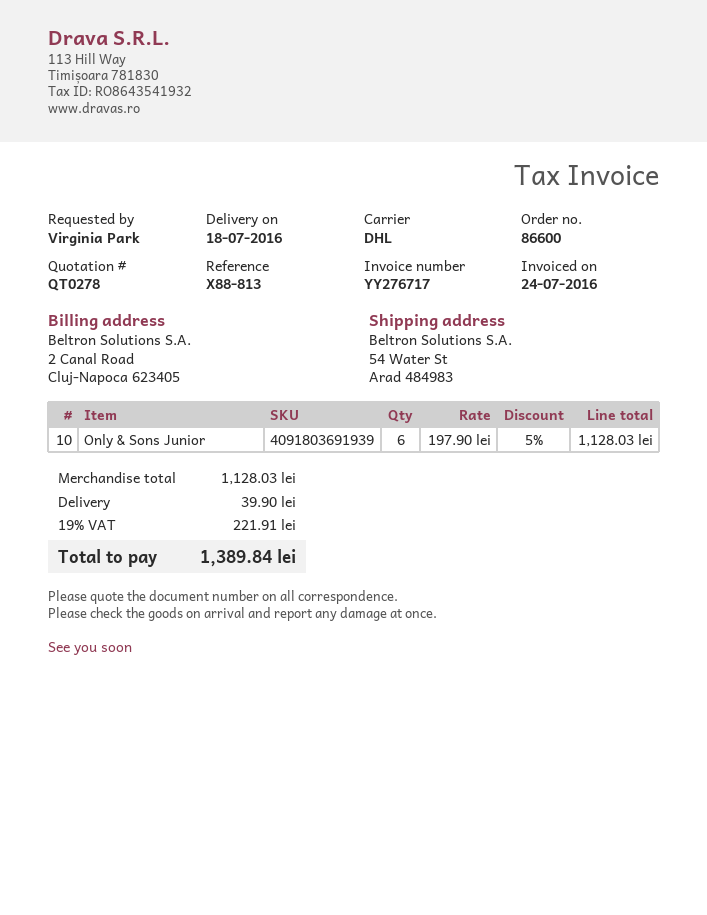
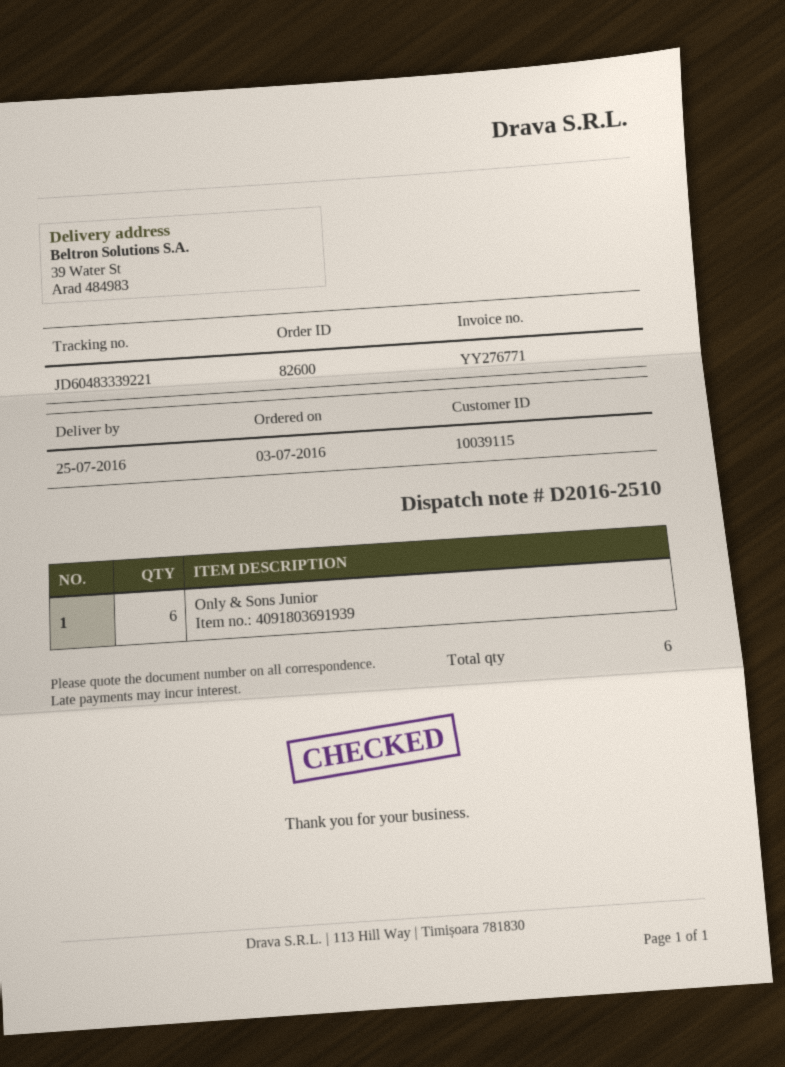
order number: 86600 -> 82600
delivery date: 2016-07-18 -> 2016-07-25
invoice number: YY276717 -> YY276771
ship to: 54 Water St, Arad 484983 -> 39 Water St, Arad 484983

